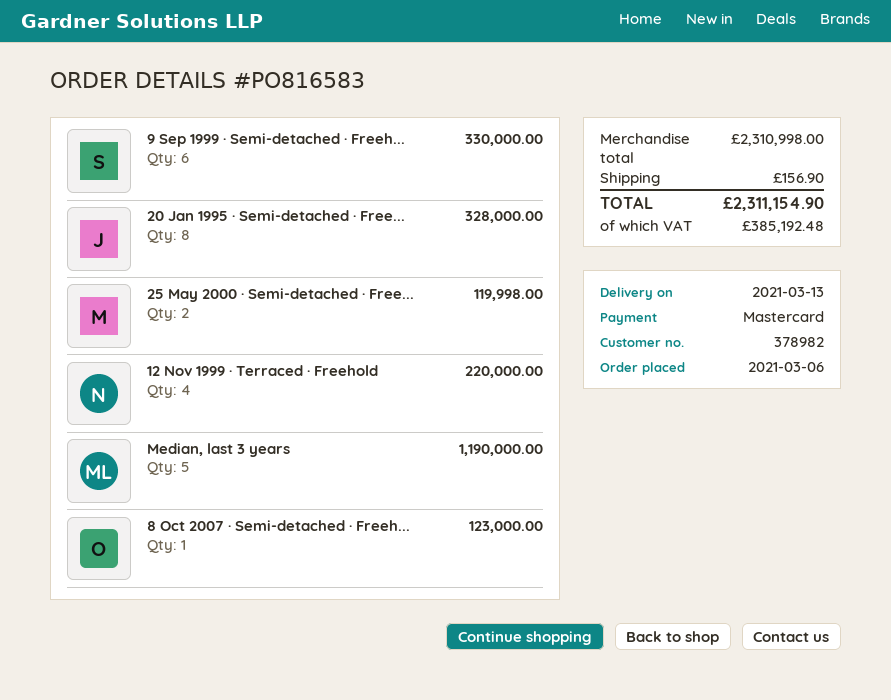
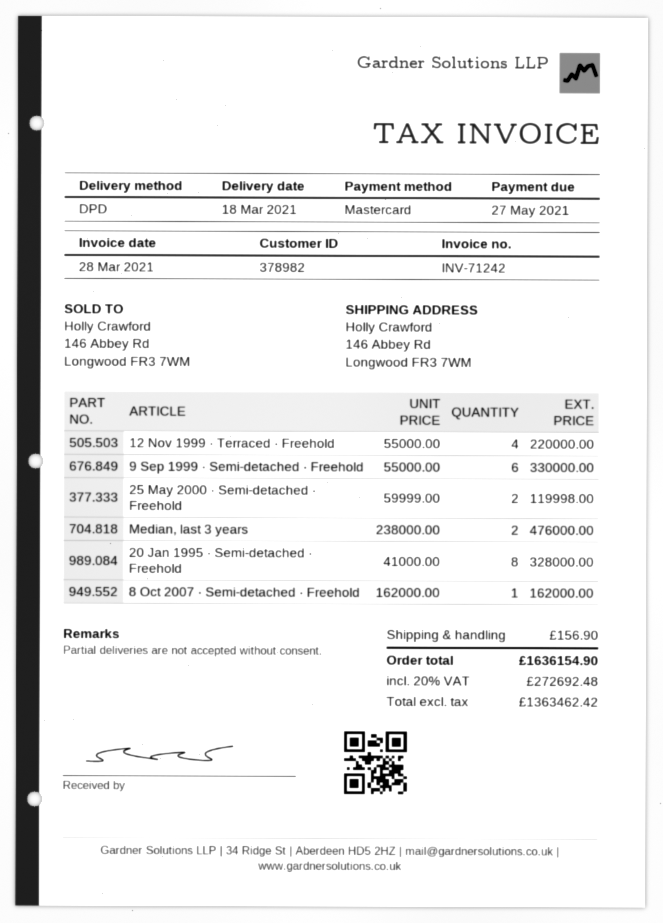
delivery date: 2021-03-13 -> 2021-03-18
Median, last 3 years: 5 for 1190000.00 -> 2 for 476000.00
8 Oct 2007 · Semi-detached · Freeh...: 1 for 123000.00 -> 1 for 162000.00
tax: 385192.48 -> 272692.48
total: 2311154.90 -> 1636154.90

